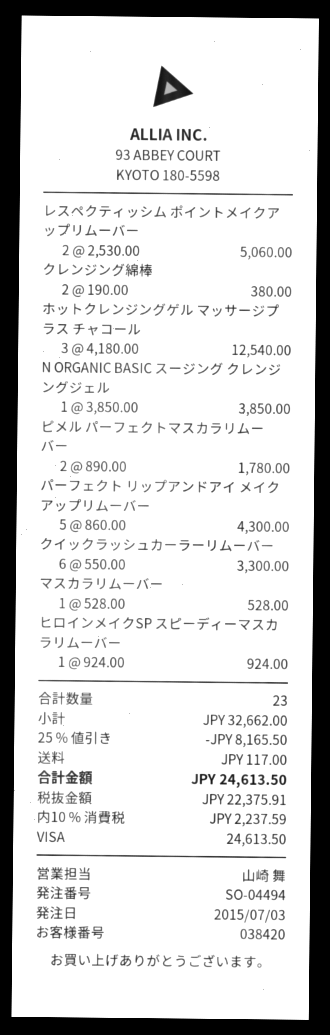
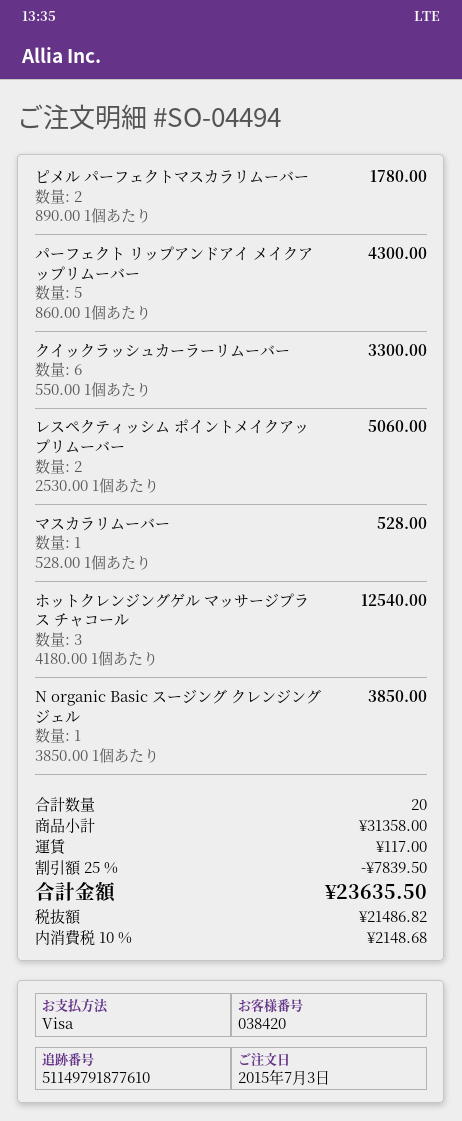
クレンジング綿棒: 2 x 190.00 = 380.00 -> none
ヒロインメイクSP スピーディーマスカラリムーバー: 1 x 924.00 = 924.00 -> none
total quantity: 23 -> 20
subtotal: 32662.00 -> 31358.00
discount: 25% = 8165.50 -> 25% = 7839.50
net: 22375.91 -> 21486.82
tax: 10% = 2237.59 -> 10% = 2148.68
total: 24613.50 -> 23635.50

